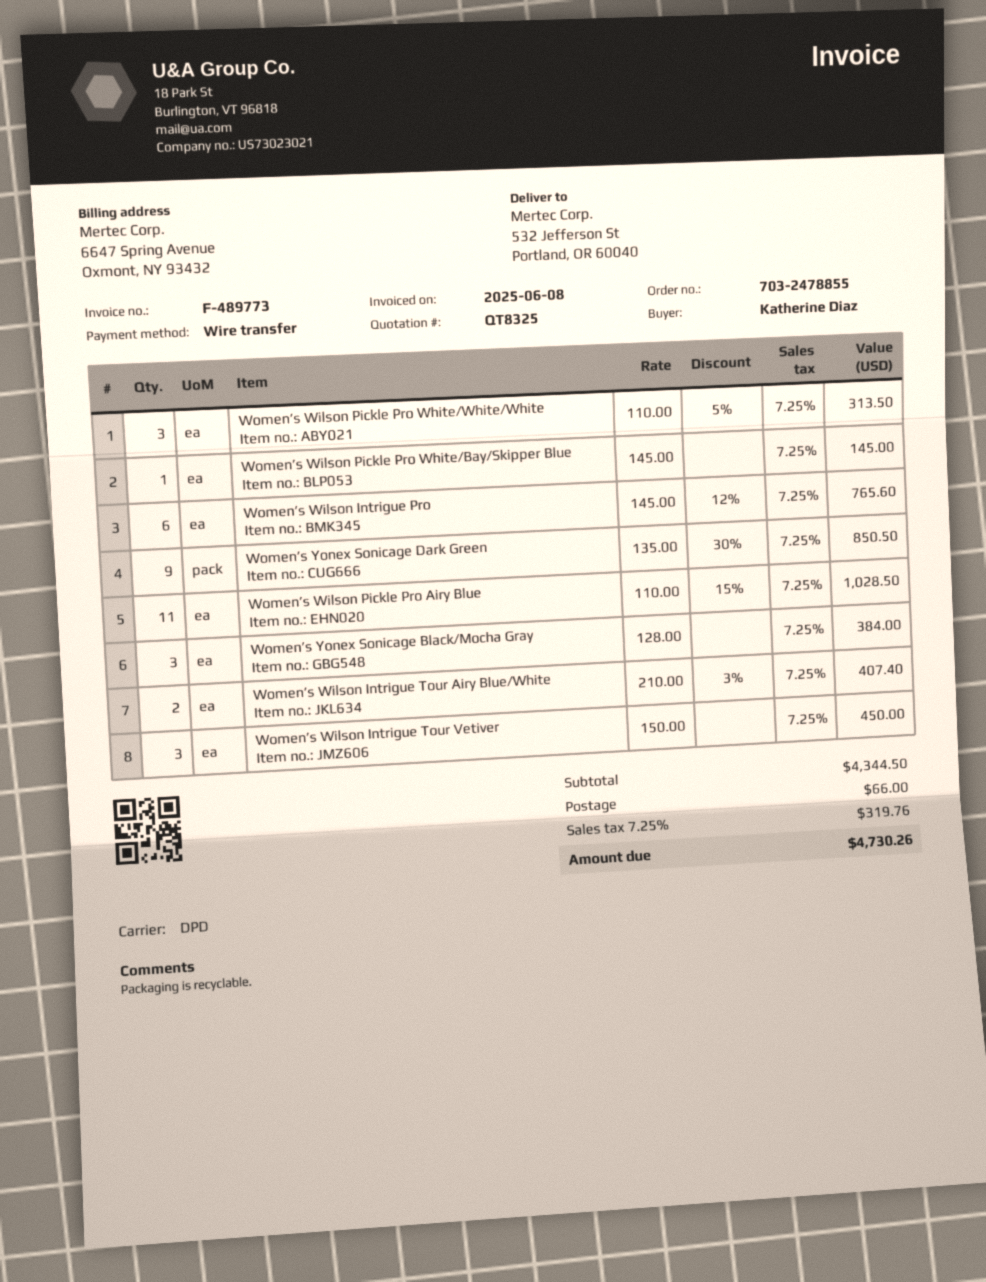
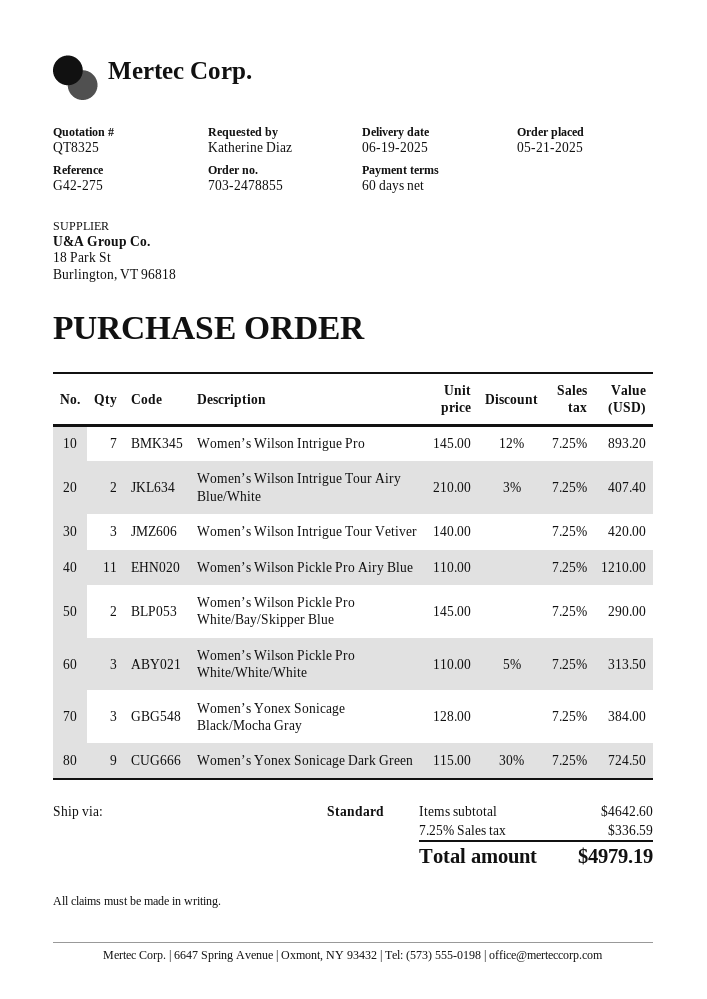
shipping method: DPD -> standard
Women’s Wilson Pickle Pro White/Bay/Skipper Blue: 1 x 145.00 = 145.00 -> 2 x 145.00 = 290.00
Women’s Wilson Intrigue Pro: 6 x 145.00 - 12% = 765.60 -> 7 x 145.00 - 12% = 893.20
Women’s Yonex Sonicage Dark Green: 9 x 135.00 - 30% = 850.50 -> 9 x 115.00 - 30% = 724.50
Women’s Wilson Pickle Pro Airy Blue: 11 x 110.00 - 15% = 1028.50 -> 11 x 110.00 = 1210.00
Women’s Wilson Intrigue Tour Vetiver: 3 x 150.00 = 450.00 -> 3 x 140.00 = 420.00
subtotal: 4344.50 -> 4642.60
shipping: 66.00 -> none
tax: 7.25% = 319.76 -> 7.25% = 336.59
total: 4730.26 -> 4979.19

